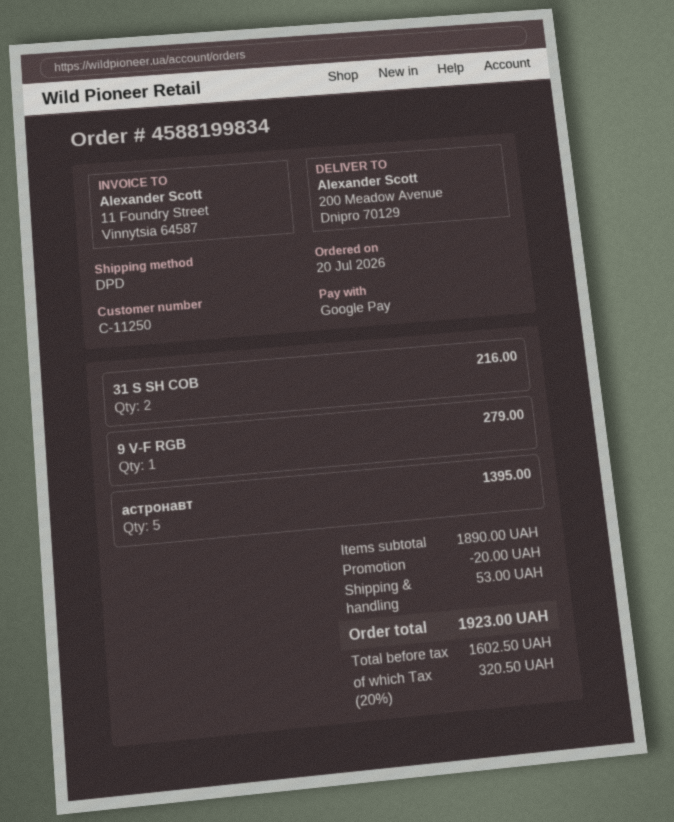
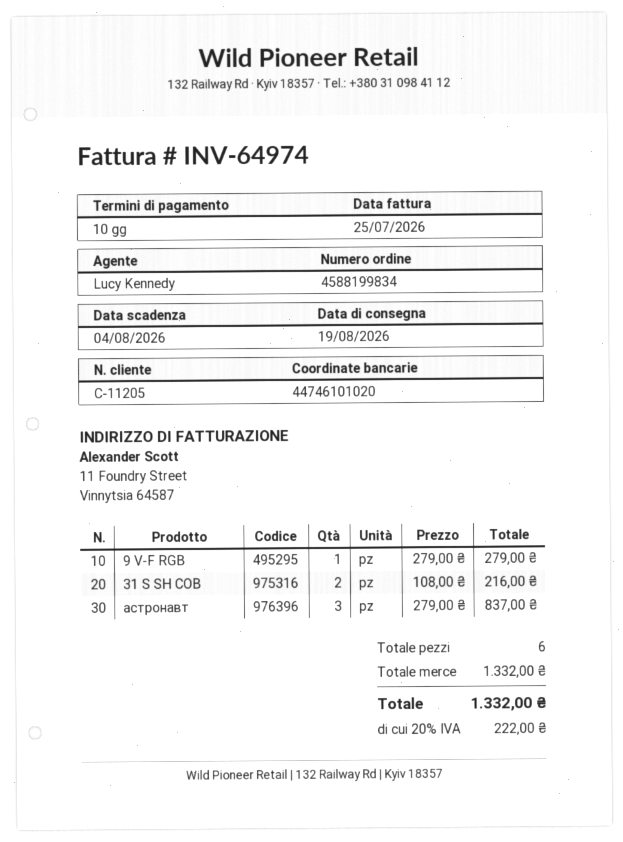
customer number: C-11250 -> C-11205
астронавт: 5 for 1395.00 -> 3 for 837.00
subtotal: 1890.00 -> 1332.00
discount: 20.00 -> none
shipping: 53.00 -> none
tax: 20% = 320.50 -> 20% = 222.00
total: 1923.00 -> 1332.00

